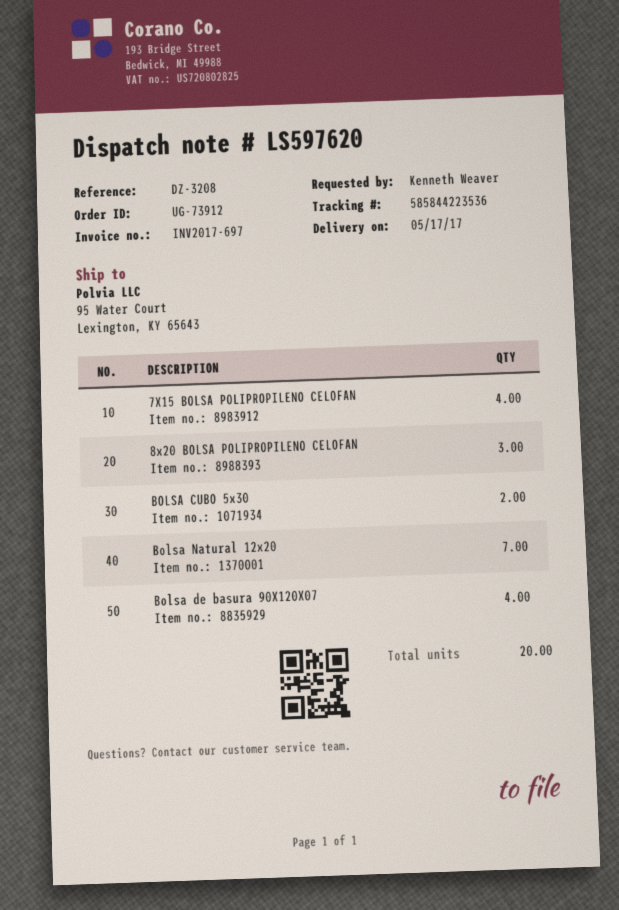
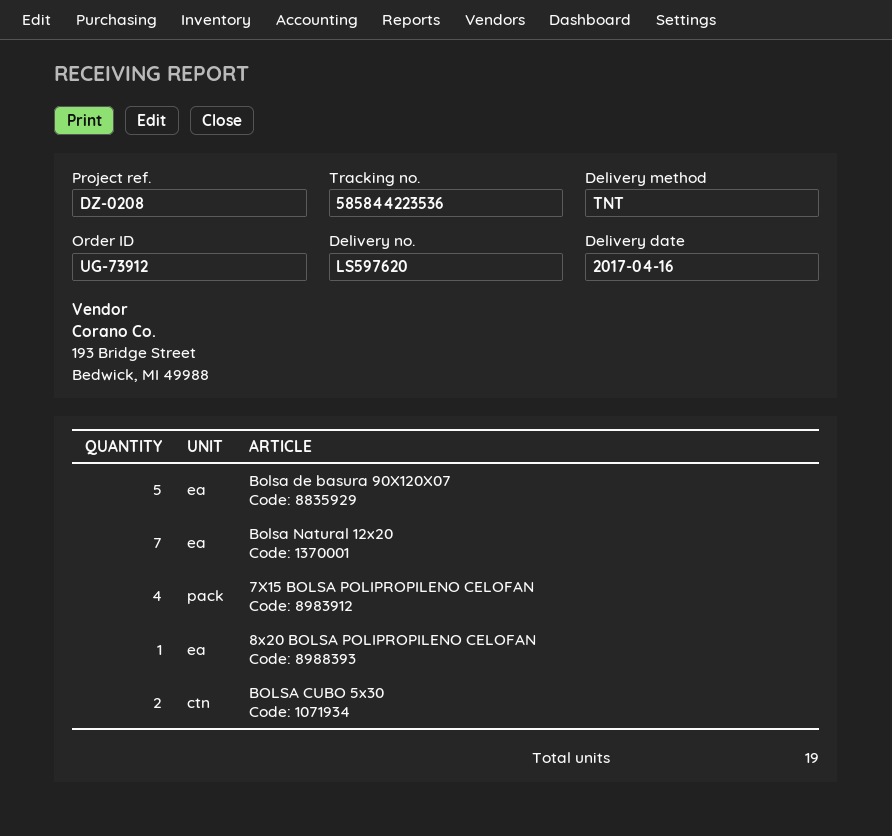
delivery date: 2017-05-17 -> 2017-04-16
reference: DZ-3208 -> DZ-0208
8x20 BOLSA POLIPROPILENO CELOFAN: 3 -> 1
Bolsa de basura 90X120X07: 4 -> 5
total quantity: 20 -> 19

